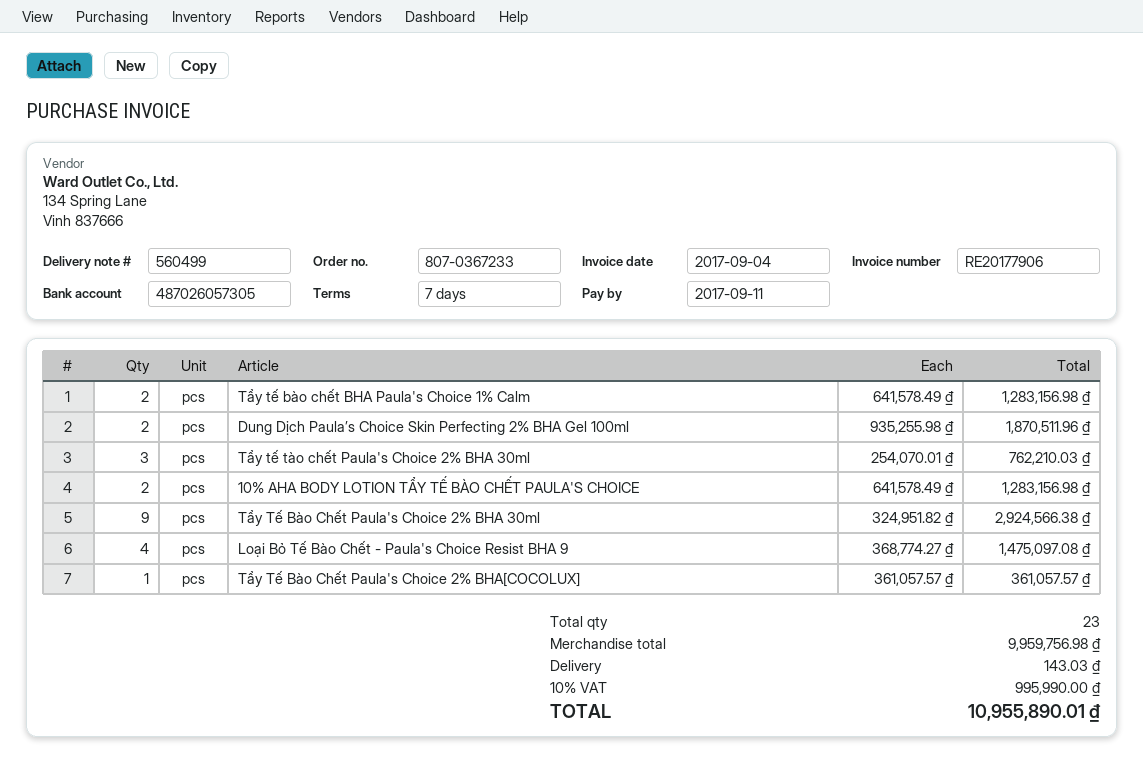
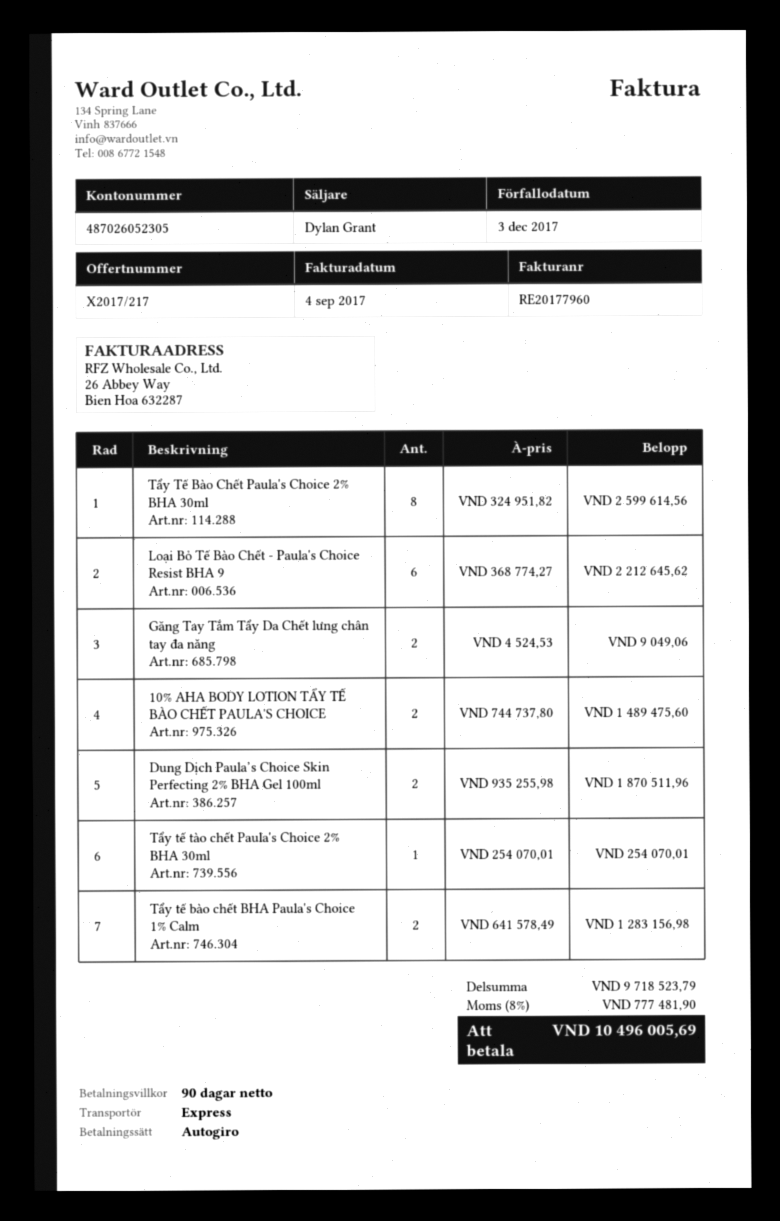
invoice number: RE20177906 -> RE20177960
payment terms: 7 days -> 90 days
due date: 2017-09-11 -> 2017-12-03
bank account: 487026057305 -> 487026052305
Tẩy tế tào chết Paula's Choice 2% BHA 30ml: 3 x 254070.01 = 762210.03 -> 1 x 254070.01 = 254070.01
10% AHA BODY LOTION TẨY TẾ BÀO CHẾT PAULA'S CHOICE: 2 x 641578.49 = 1283156.98 -> 2 x 744737.80 = 1489475.60
Tẩy Tế Bào Chết Paula's Choice 2% BHA 30ml: 9 x 324951.82 = 2924566.38 -> 8 x 324951.82 = 2599614.56
Loại Bỏ Tế Bào Chết - Paula's Choice Resist BHA 9: 4 x 368774.27 = 1475097.08 -> 6 x 368774.27 = 2212645.62
Tẩy Tế Bào Chết Paula's Choice 2% BHA[COCOLUX]: 1 x 361057.57 = 361057.57 -> none
Găng Tay Tắm Tẩy Da Chết lưng chân tay đa năng: none -> 2 x 4524.53 = 9049.06
subtotal: 9959756.98 -> 9718523.79
shipping: 143.03 -> none
tax: 10% = 995990.00 -> 8% = 777481.90
total: 10955890.01 -> 10496005.69

